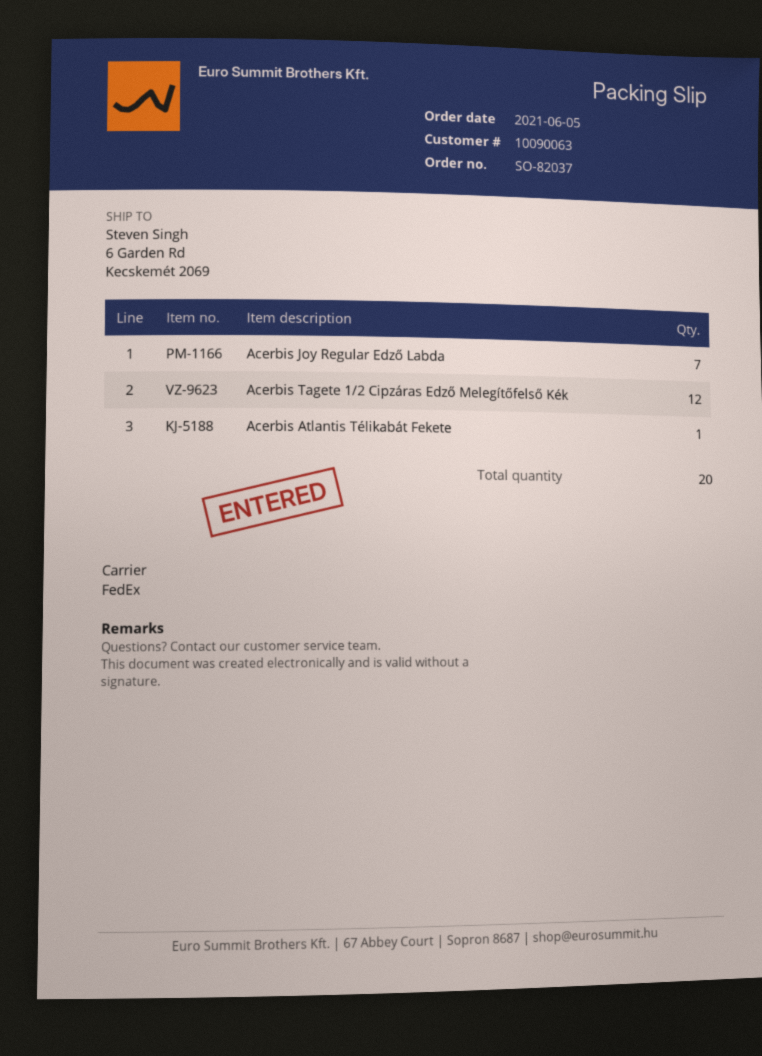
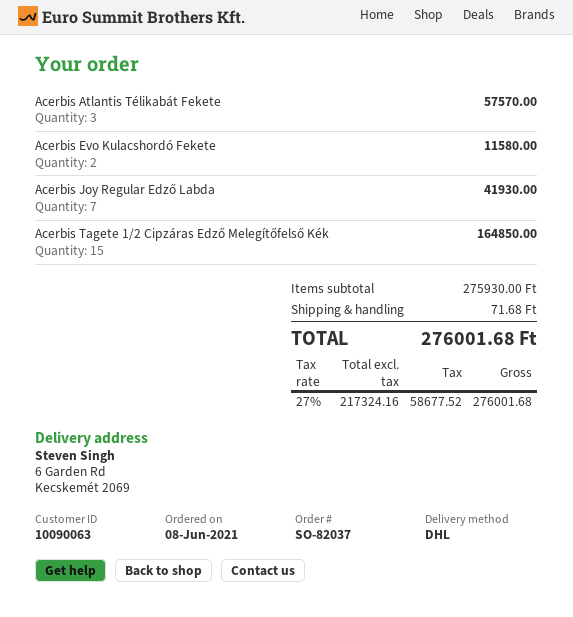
order date: 2021-06-05 -> 2021-06-08
shipping method: FedEx -> DHL
Acerbis Tagete 1/2 Cipzáras Edző Melegítőfelső Kék: 12 -> 15
Acerbis Atlantis Télikabát Fekete: 1 -> 3
Acerbis Evo Kulacshordó Fekete: none -> 2

